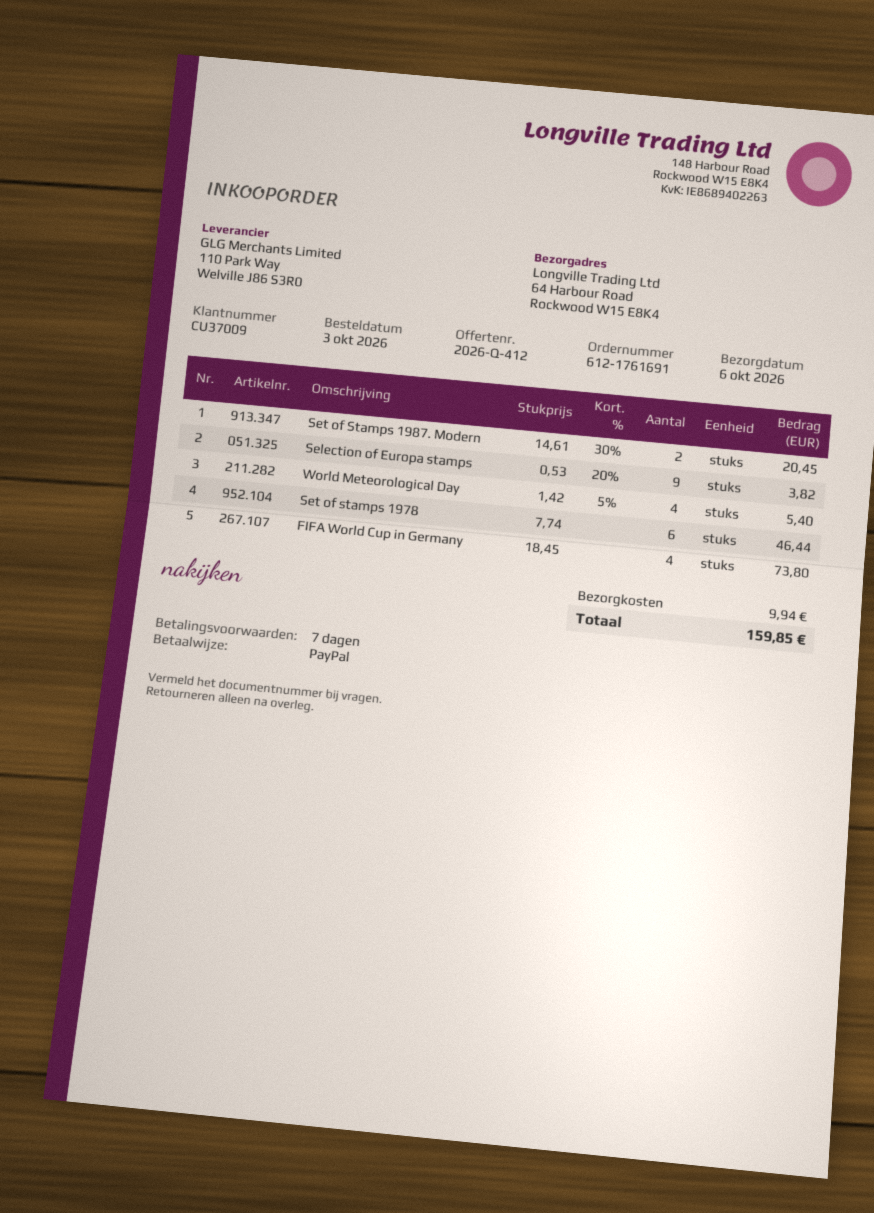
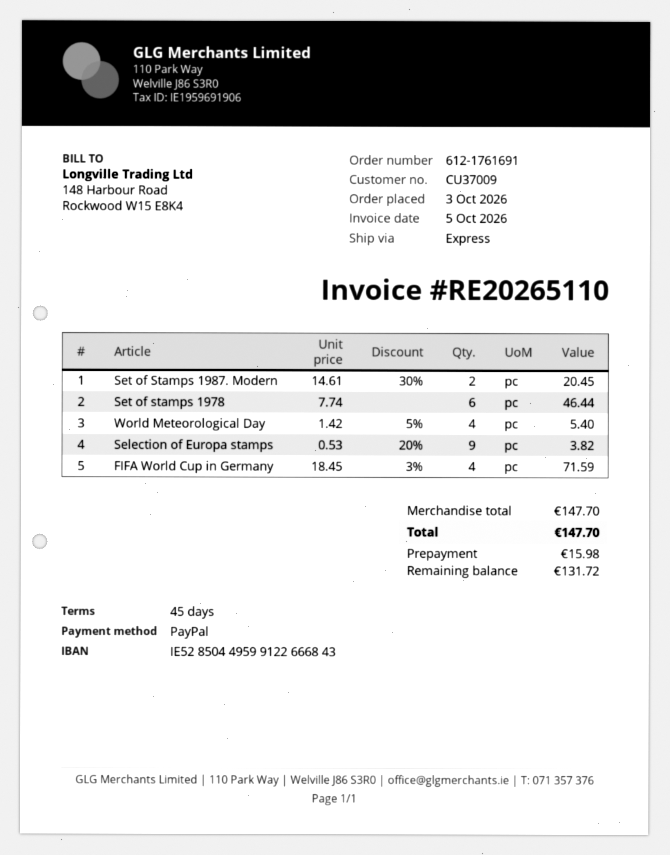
payment terms: 7 days -> 45 days
FIFA World Cup in Germany: 4 x 18.45 = 73.80 -> 4 x 18.45 - 3% = 71.59
shipping: 9.94 -> none
total: 159.85 -> 147.70

